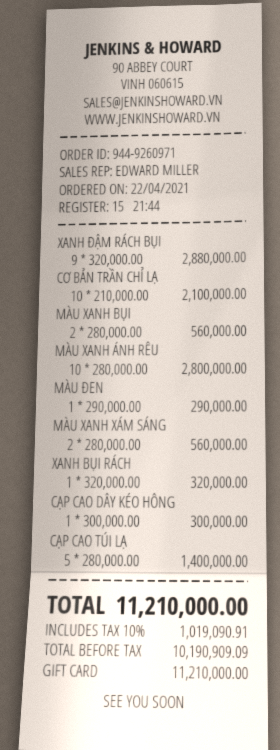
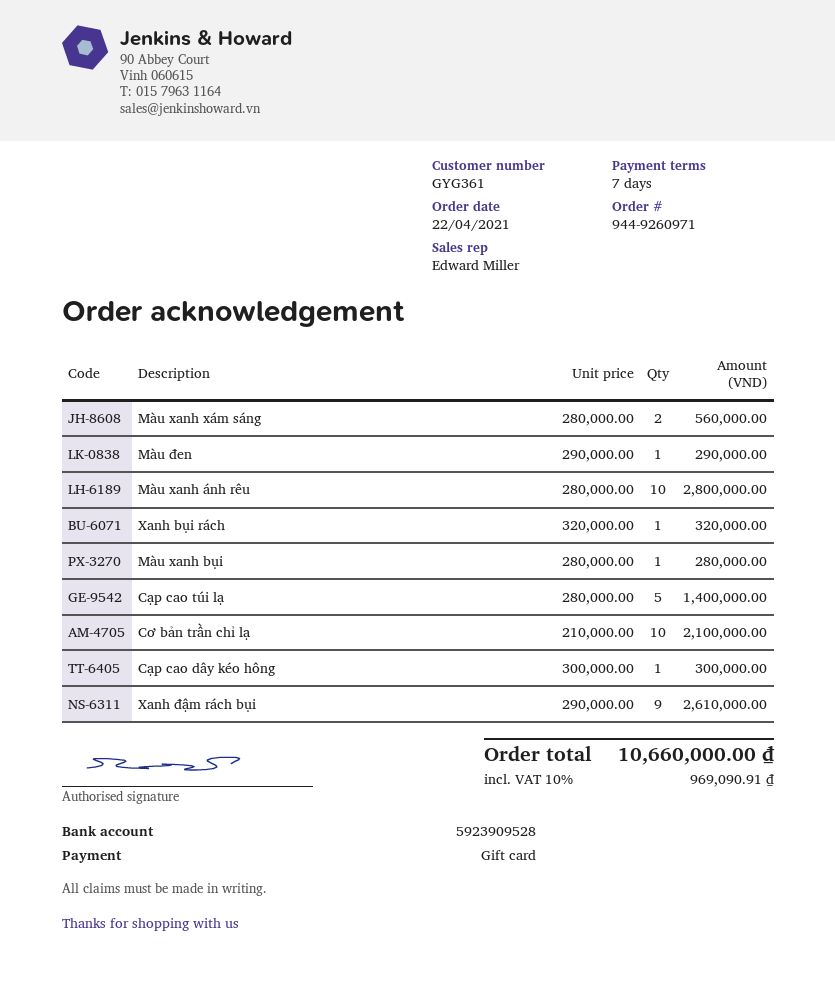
XANH ĐẬM RÁCH BỤI: 9 x 320000.00 = 2880000.00 -> 9 x 290000.00 = 2610000.00
MÀU XANH BỤI: 2 x 280000.00 = 560000.00 -> 1 x 280000.00 = 280000.00
tax: 10% = 1019090.91 -> 10% = 969090.91
total: 11210000.00 -> 10660000.00

